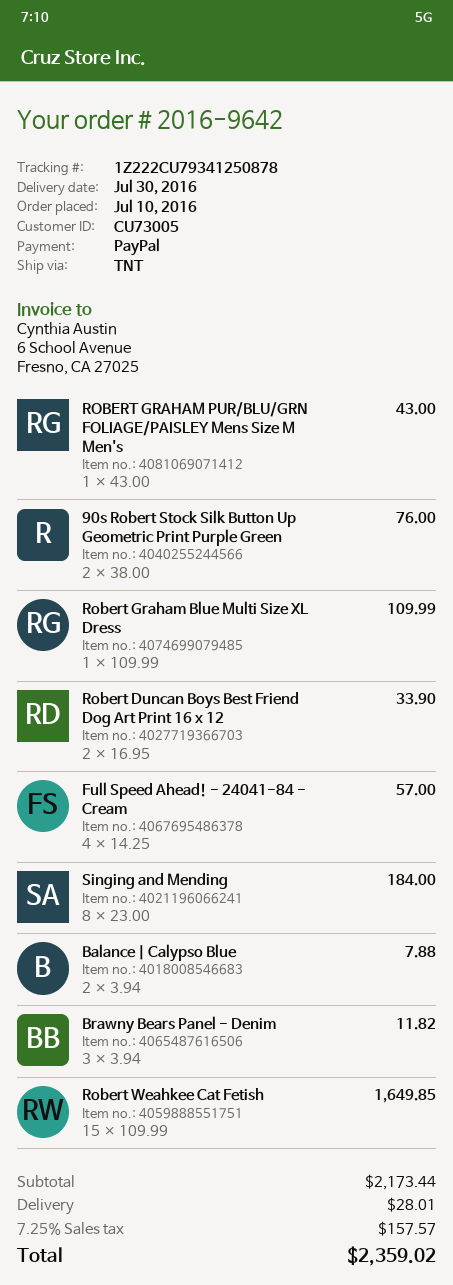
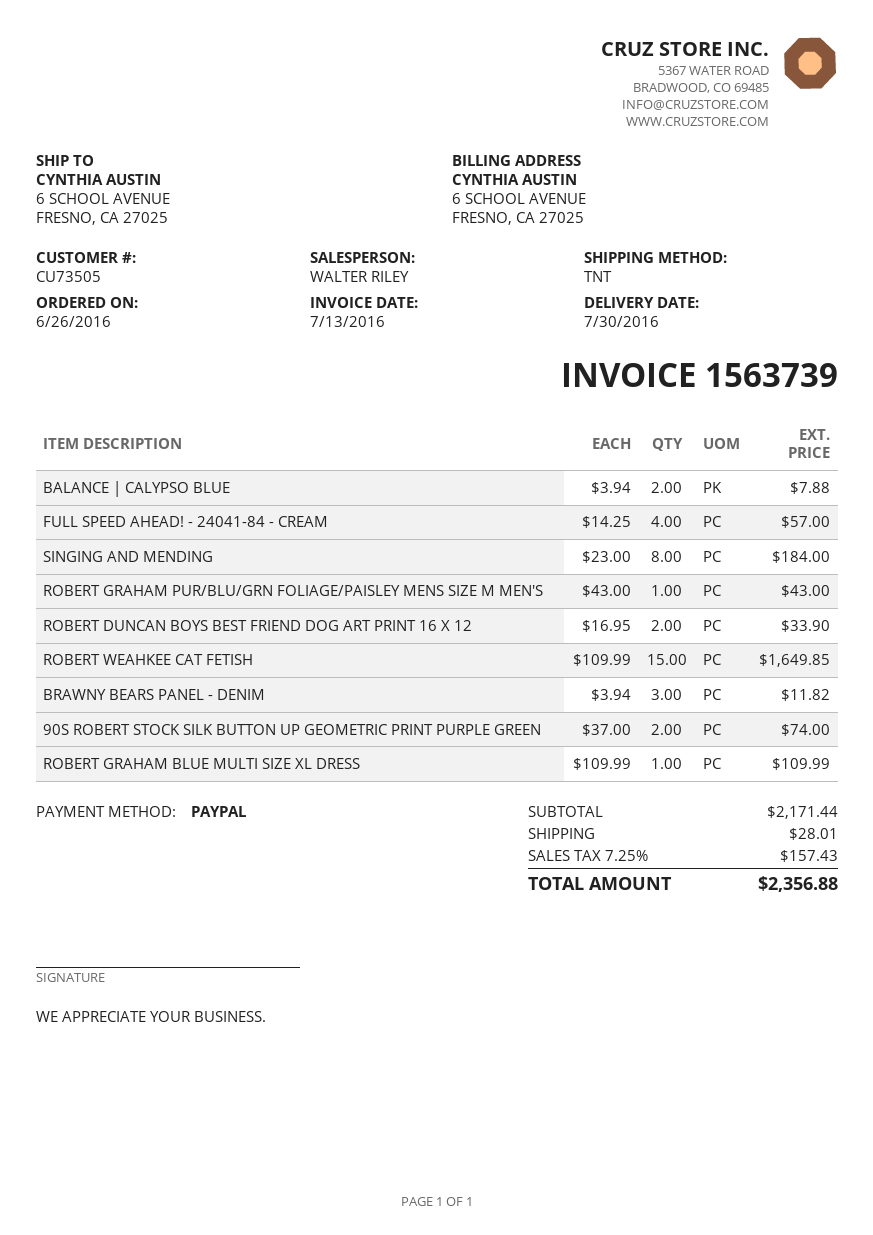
order date: 2016-07-10 -> 2016-06-26
customer number: CU73005 -> CU73505
90s Robert Stock Silk Button Up Geometric Print Purple Green: 2 x 38.00 = 76.00 -> 2 x 37.00 = 74.00
subtotal: 2173.44 -> 2171.44
tax: 7.25% = 157.57 -> 7.25% = 157.43
total: 2359.02 -> 2356.88

